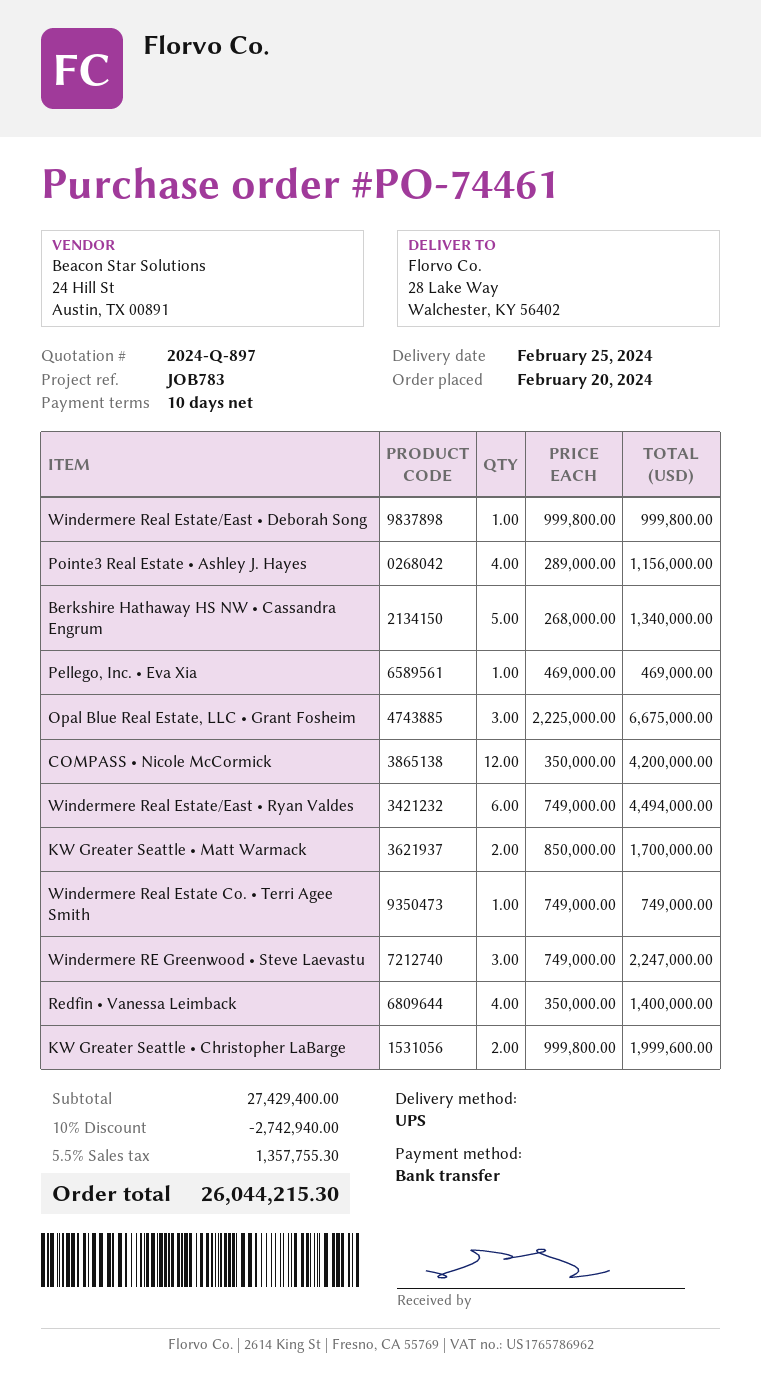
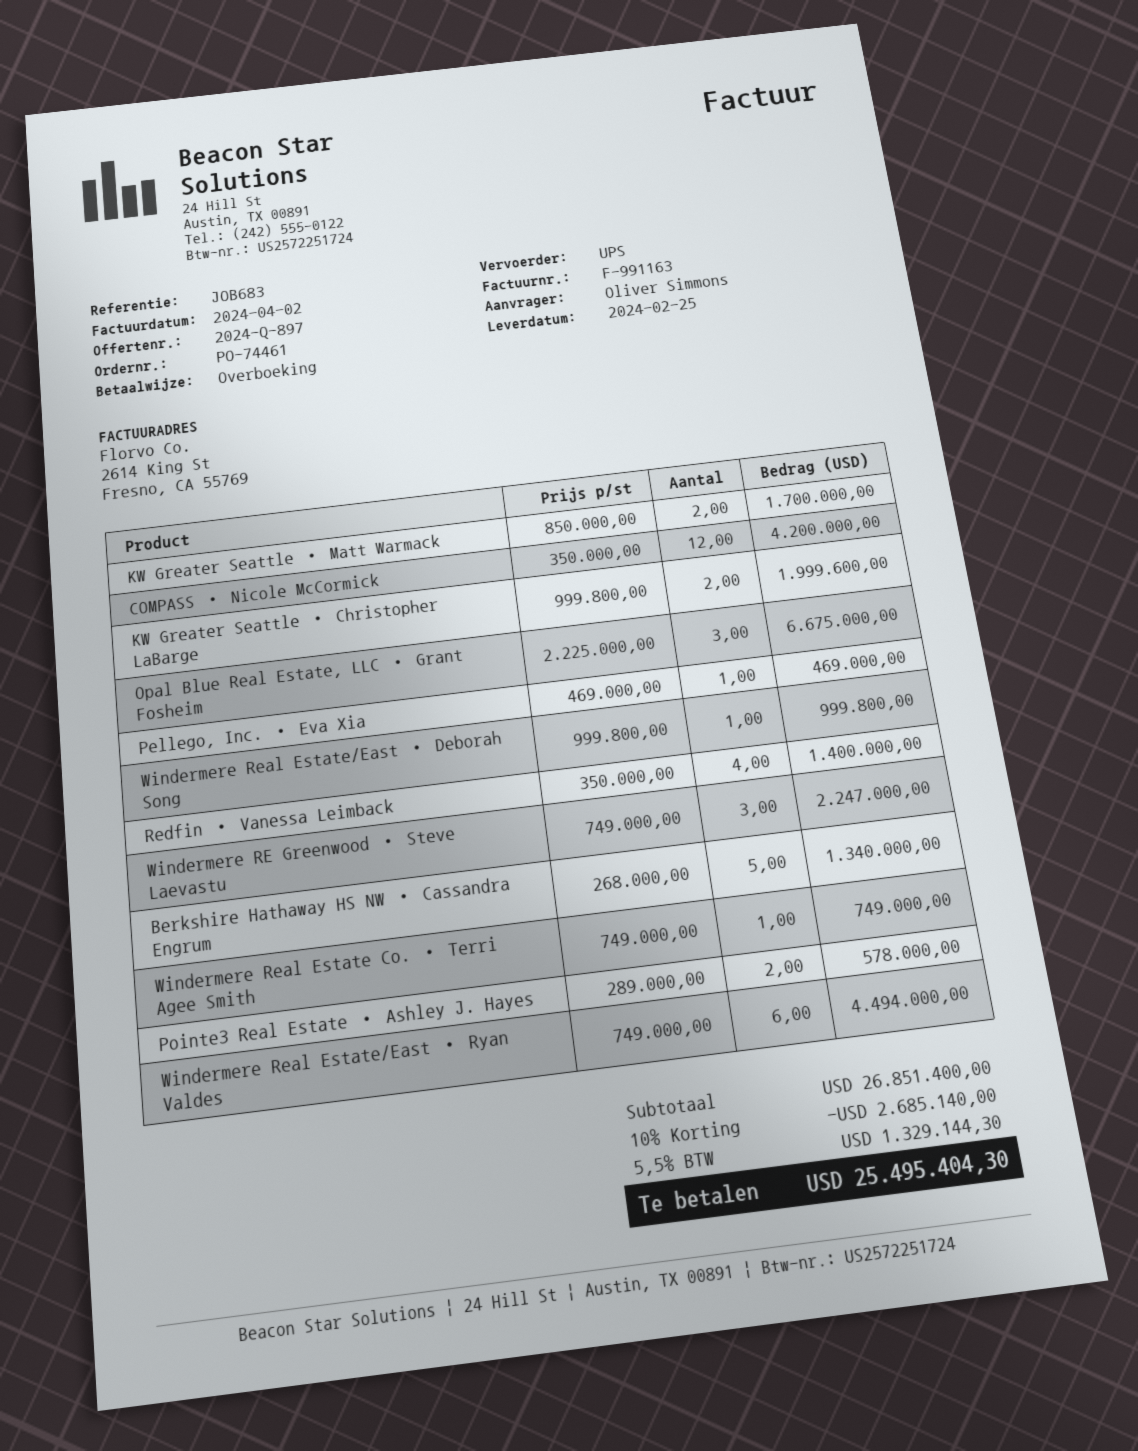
reference: JOB783 -> JOB683
Pointe3 Real Estate • Ashley J. Hayes: 4 x 289000.00 = 1156000.00 -> 2 x 289000.00 = 578000.00
subtotal: 27429400.00 -> 26851400.00
discount: 10% = 2742940.00 -> 10% = 2685140.00
tax: 5.5% = 1357755.30 -> 5.5% = 1329144.30
total: 26044215.30 -> 25495404.30

